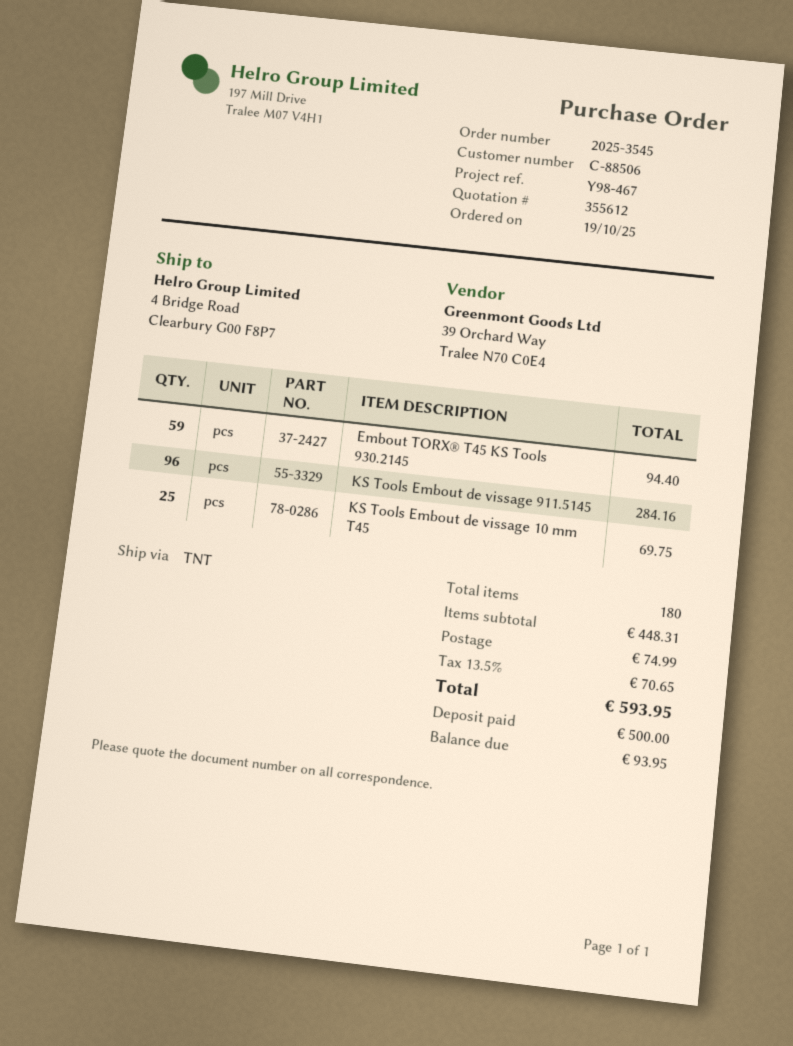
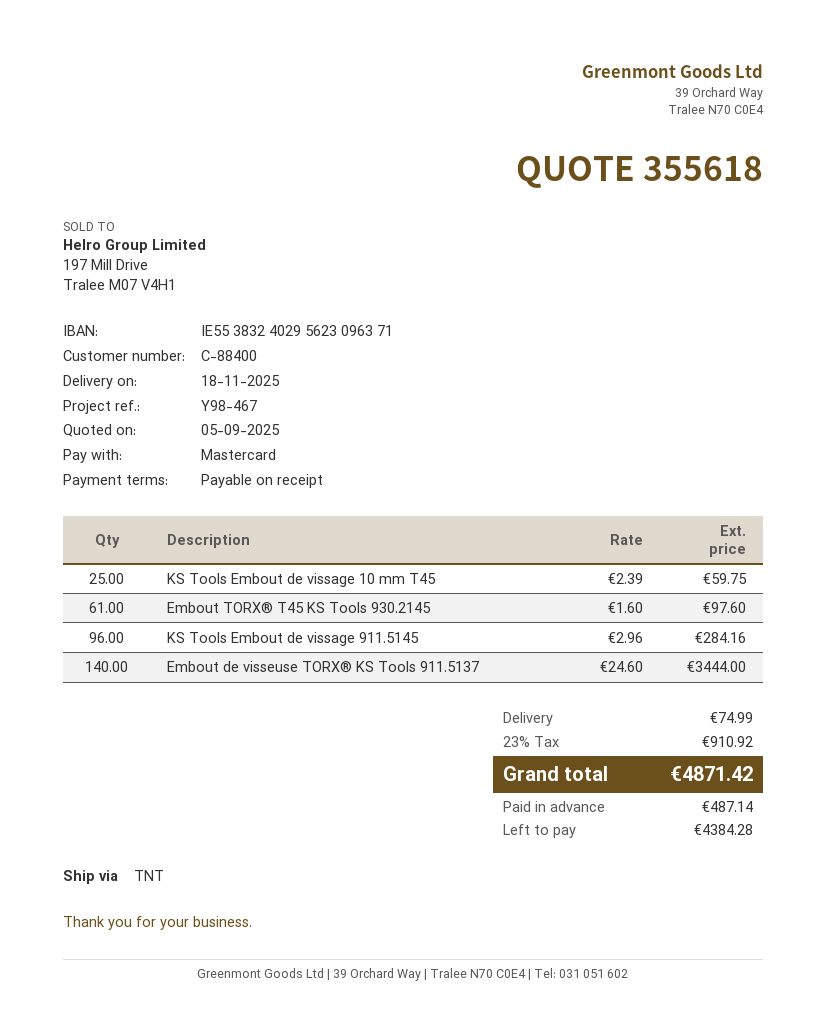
quote number: 355612 -> 355618
customer number: C-88506 -> C-88400
Embout TORX® T45 KS Tools 930.2145: 59 for 94.40 -> 61 for 97.60
KS Tools Embout de vissage 10 mm T45: 25 for 69.75 -> 25 for 59.75
Embout de visseuse TORX® KS Tools 911.5137: none -> 140 for 3444.00
tax: 13.5% = 70.65 -> 23% = 910.92
total: 593.95 -> 4871.42
deposit: 500.00 -> 487.14
balance: 93.95 -> 4384.28

